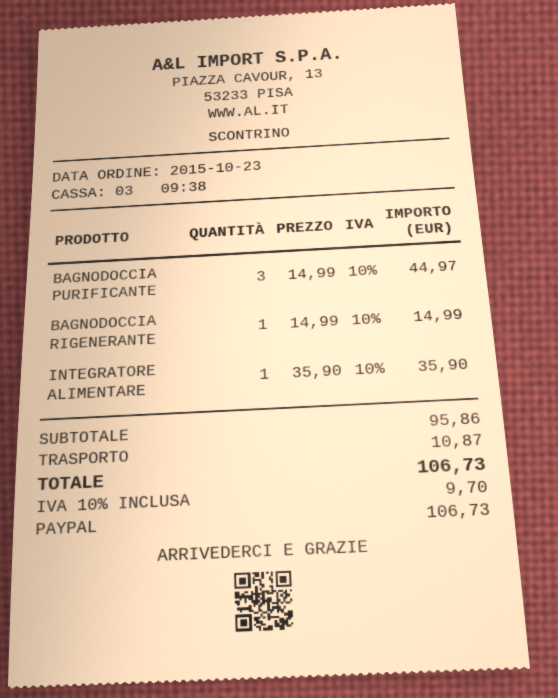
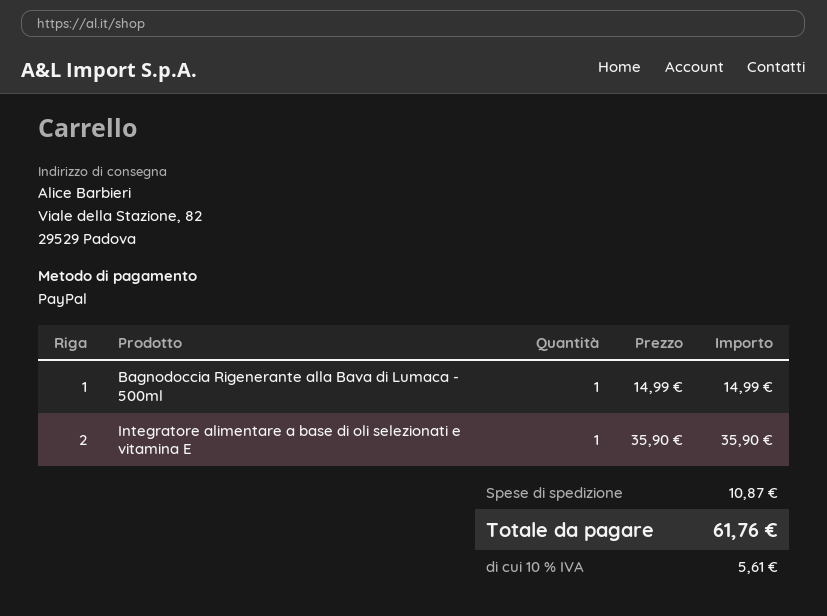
BAGNODOCCIA PURIFICANTE: 3 x 14.99 = 44.97 -> none
tax: 10% = 9.70 -> 10% = 5.61
total: 106.73 -> 61.76

